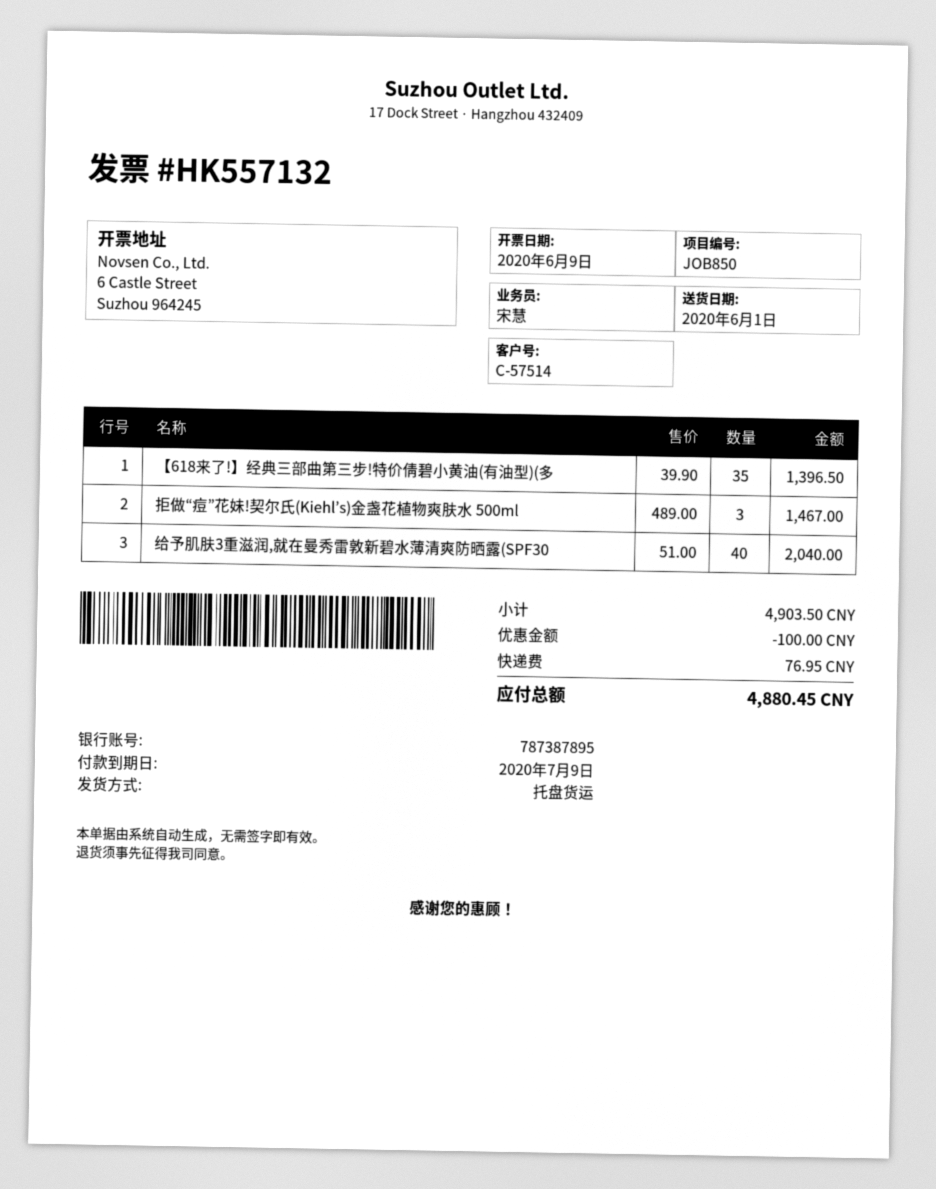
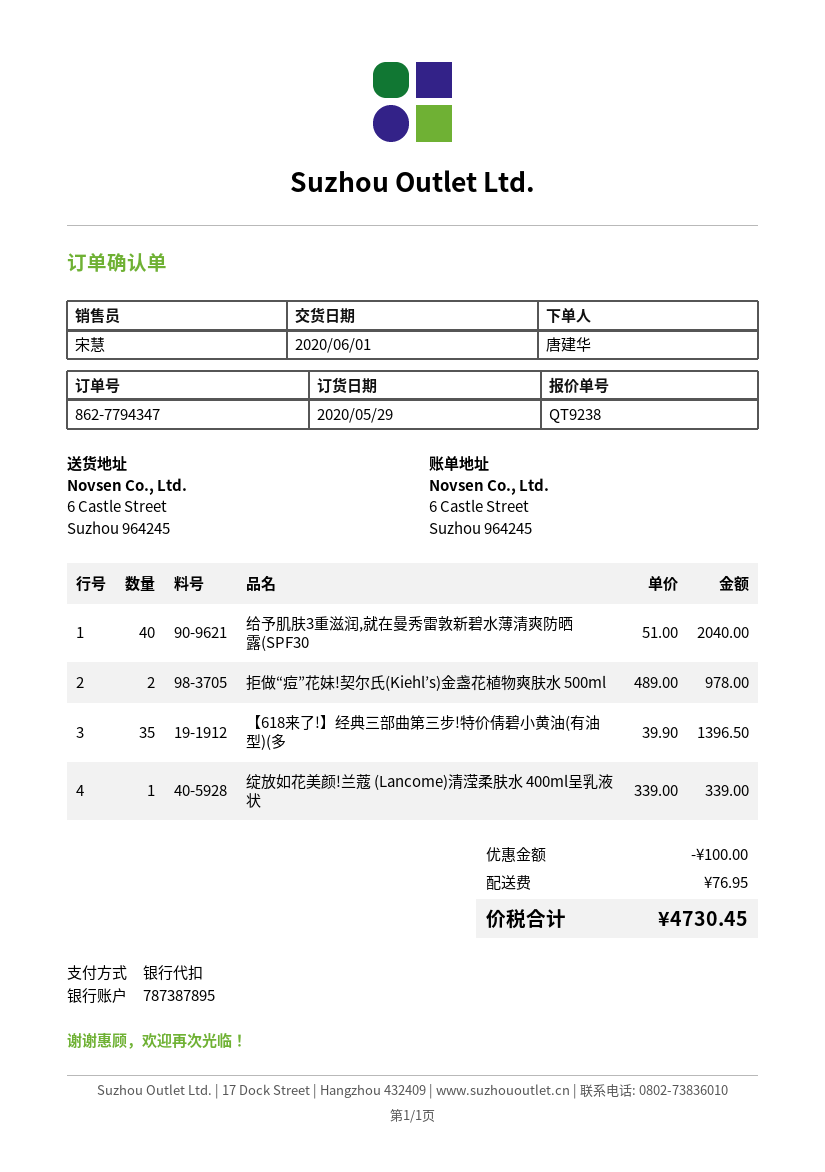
拒做“痘”花妹!契尔氏(Kiehl’s)金盏花植物爽肤水 500ml: 3 x 489.00 = 1467.00 -> 2 x 489.00 = 978.00
绽放如花美颜!兰蔻 (Lancome)清滢柔肤水 400ml呈乳液状: none -> 1 x 339.00 = 339.00
total: 4880.45 -> 4730.45

